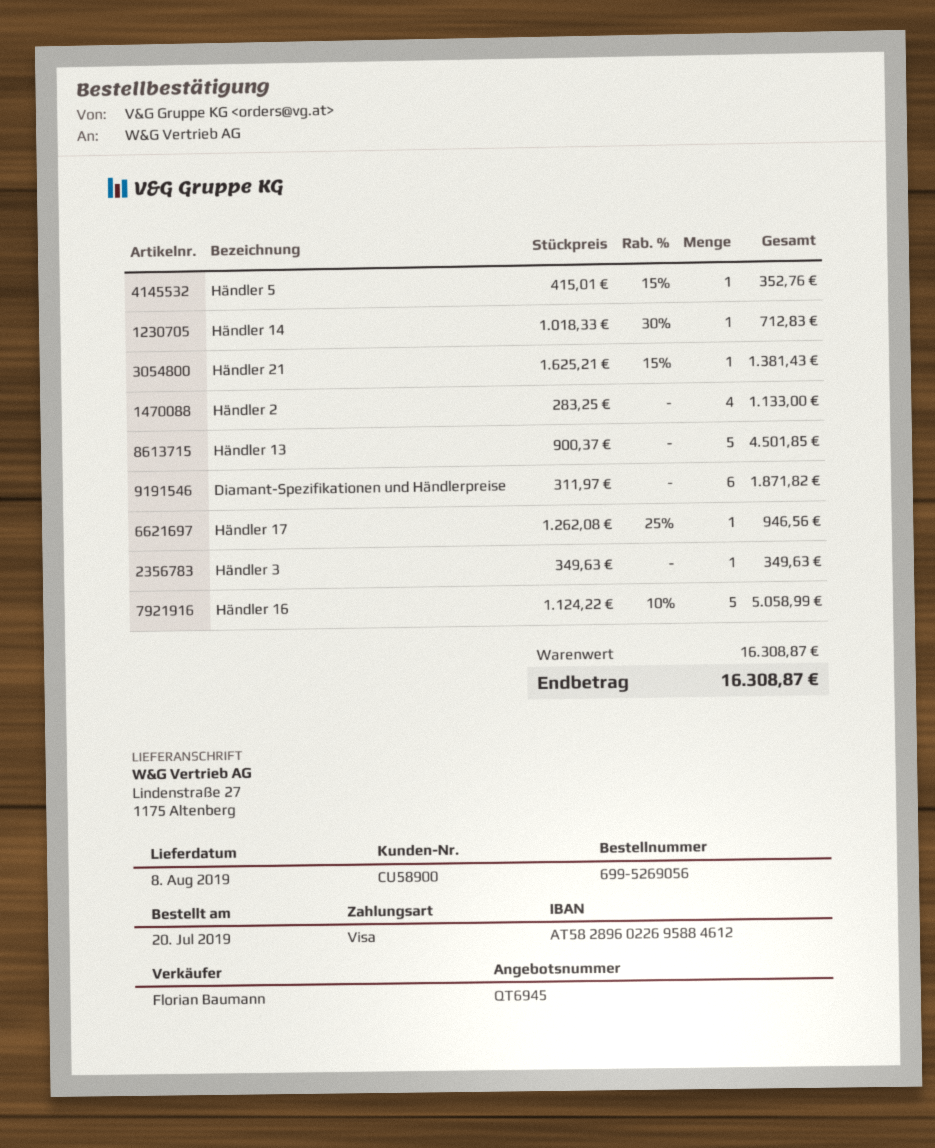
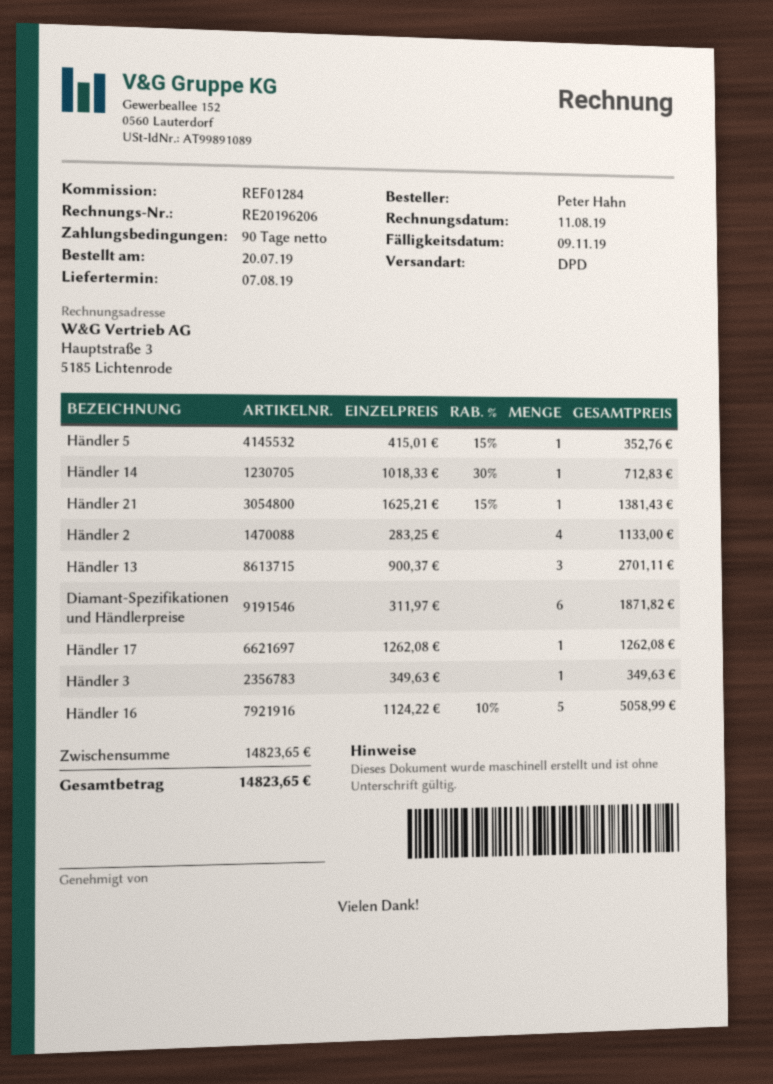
delivery date: 2019-08-08 -> 2019-08-07
Händler 13: 5 x 900.37 = 4501.85 -> 3 x 900.37 = 2701.11
Händler 17: 1 x 1262.08 - 25% = 946.56 -> 1 x 1262.08 = 1262.08
subtotal: 16308.87 -> 14823.65
total: 16308.87 -> 14823.65

